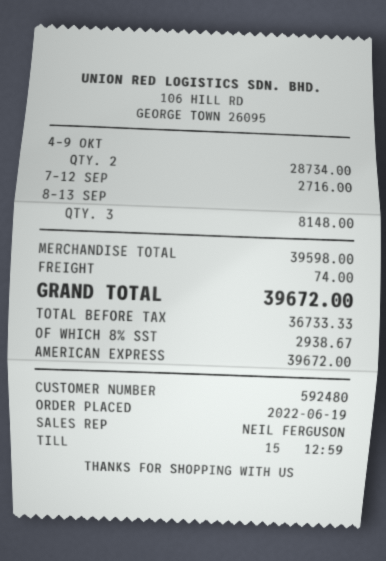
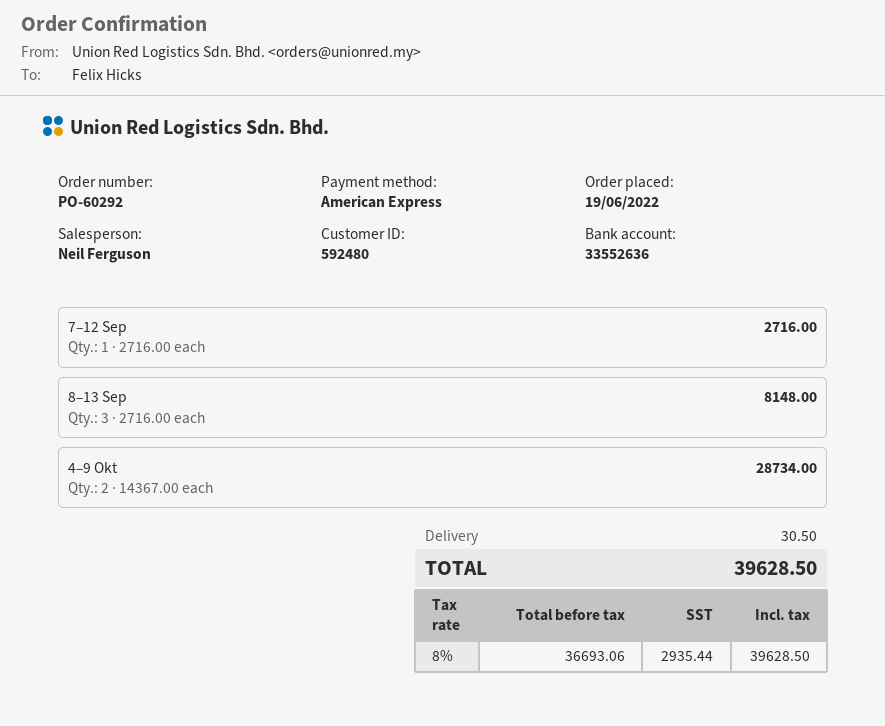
shipping: 74.00 -> 30.50
net: 36733.33 -> 36693.06
tax: 8% = 2938.67 -> 8% = 2935.44
total: 39672.00 -> 39628.50

